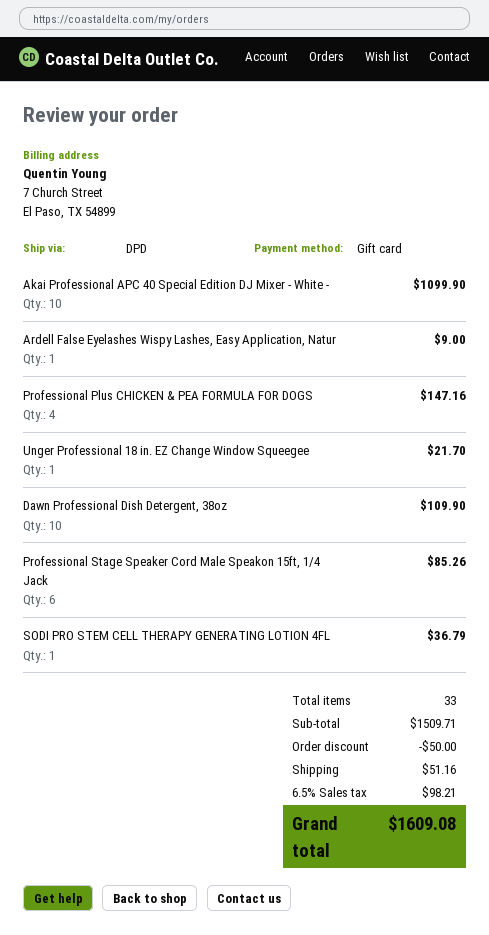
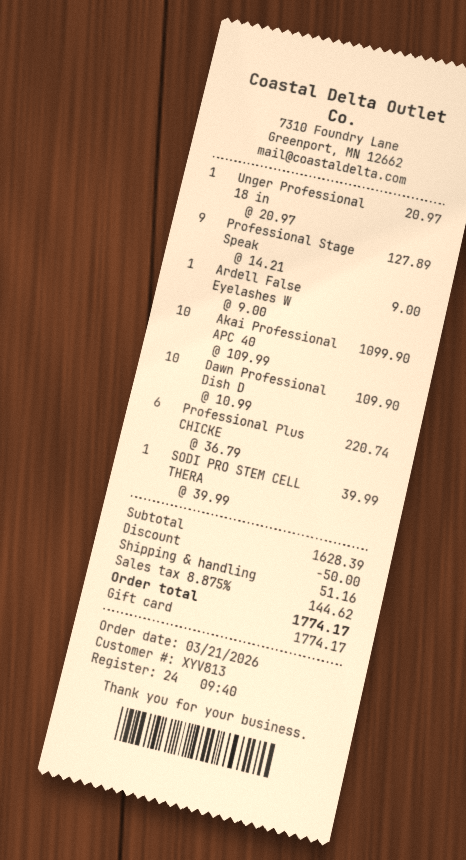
Professional Plus CHICKEN & PEA FORMULA FOR DOGS: 4 for 147.16 -> 6 for 220.74
Unger Professional 18 in. EZ Change Window Squeegee: 1 for 21.70 -> 1 for 20.97
Professional Stage Speaker Cord Male Speakon 15ft, 1/4 Jack: 6 for 85.26 -> 9 for 127.89
SODI PRO STEM CELL THERAPY GENERATING LOTION 4FL: 1 for 36.79 -> 1 for 39.99
subtotal: 1509.71 -> 1628.39
tax: 6.5% = 98.21 -> 8.875% = 144.62
total: 1609.08 -> 1774.17

